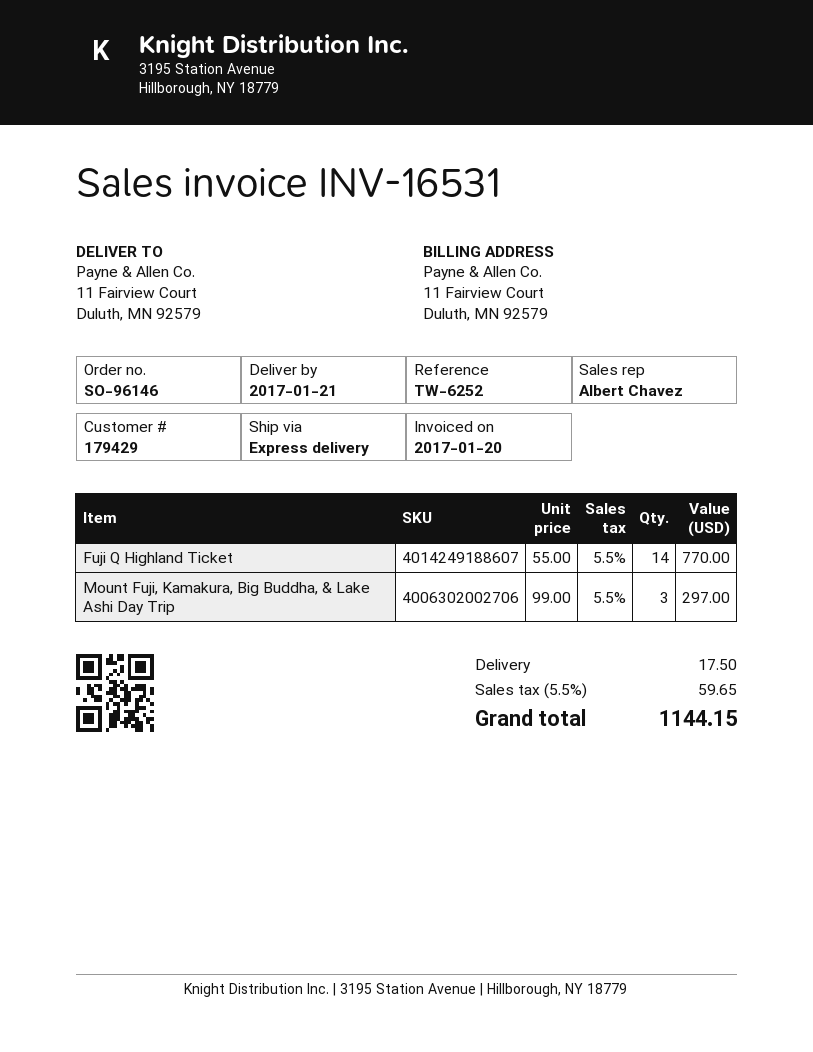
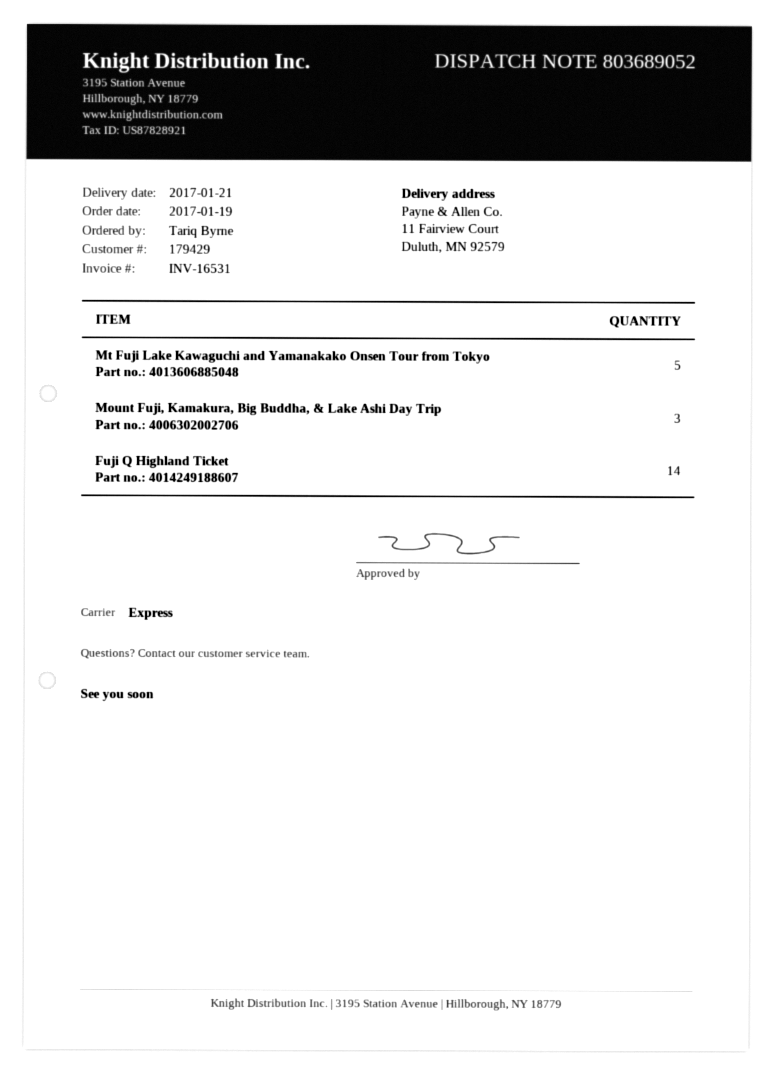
Mt Fuji Lake Kawaguchi and Yamanakako Onsen Tour from Tokyo: none -> 5

